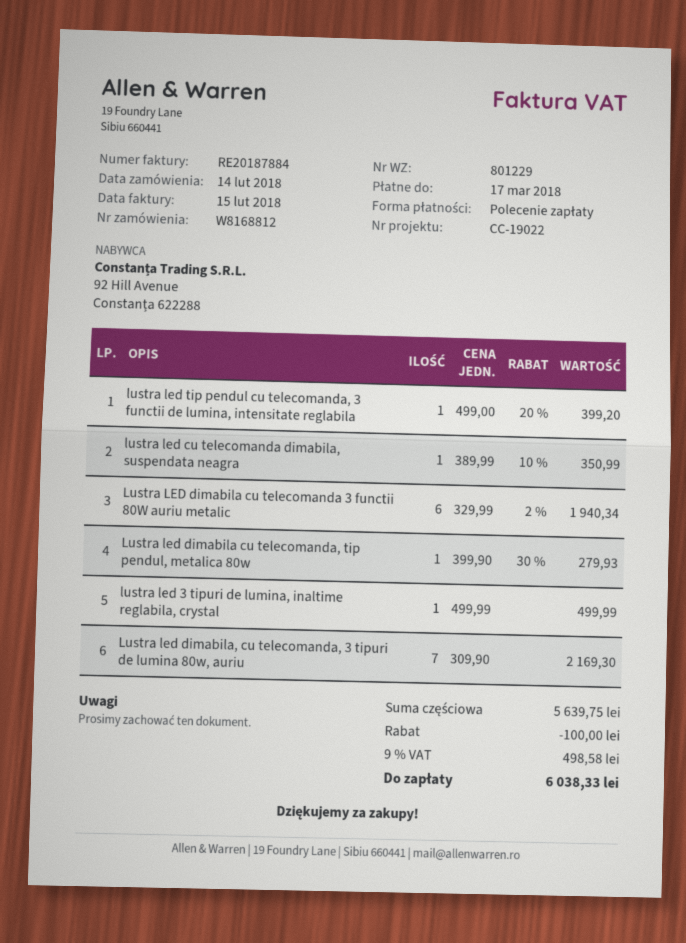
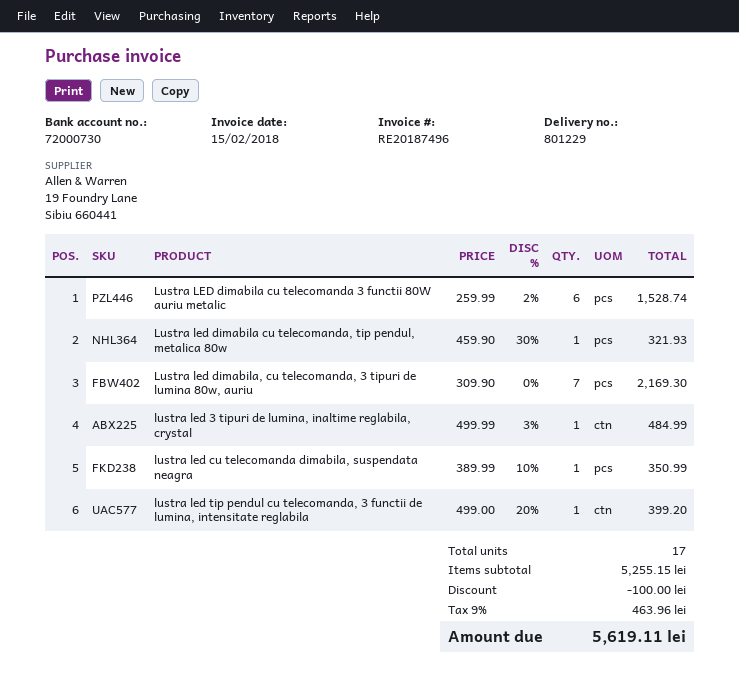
invoice number: RE20187884 -> RE20187496
Lustra LED dimabila cu telecomanda 3 functii 80W auriu metalic: 6 x 329.99 - 2% = 1940.34 -> 6 x 259.99 - 2% = 1528.74
Lustra led dimabila cu telecomanda, tip pendul, metalica 80w: 1 x 399.90 - 30% = 279.93 -> 1 x 459.90 - 30% = 321.93
lustra led 3 tipuri de lumina, inaltime reglabila, crystal: 1 x 499.99 = 499.99 -> 1 x 499.99 - 3% = 484.99
subtotal: 5639.75 -> 5255.15
tax: 9% = 498.58 -> 9% = 463.96
total: 6038.33 -> 5619.11

